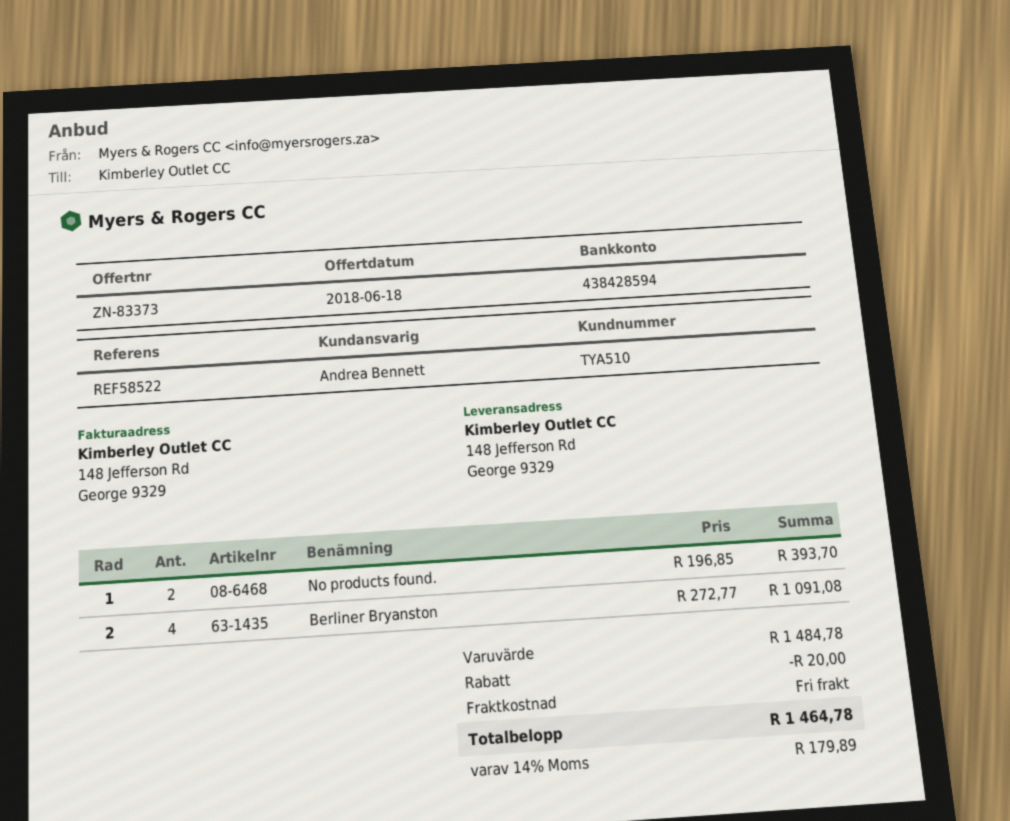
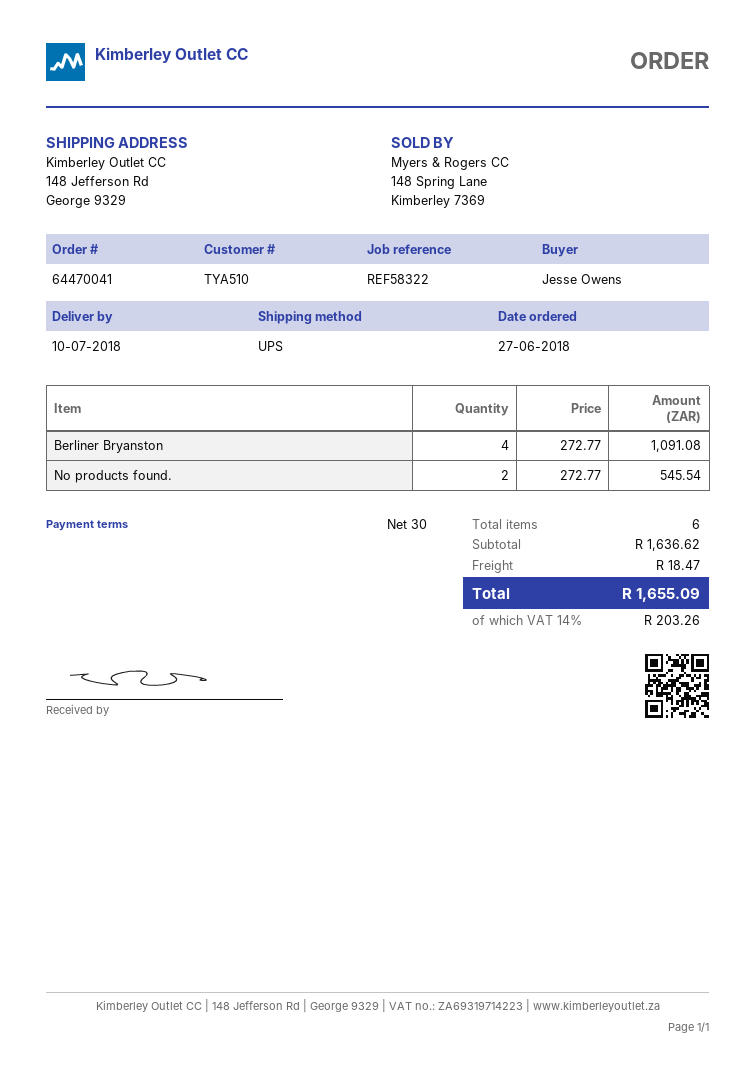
reference: REF58522 -> REF58322
No products found.: 2 x 196.85 = 393.70 -> 2 x 272.77 = 545.54
subtotal: 1484.78 -> 1636.62
discount: 20.00 -> none
shipping: 0.00 -> 18.47
tax: 14% = 179.89 -> 14% = 203.26
total: 1464.78 -> 1655.09

